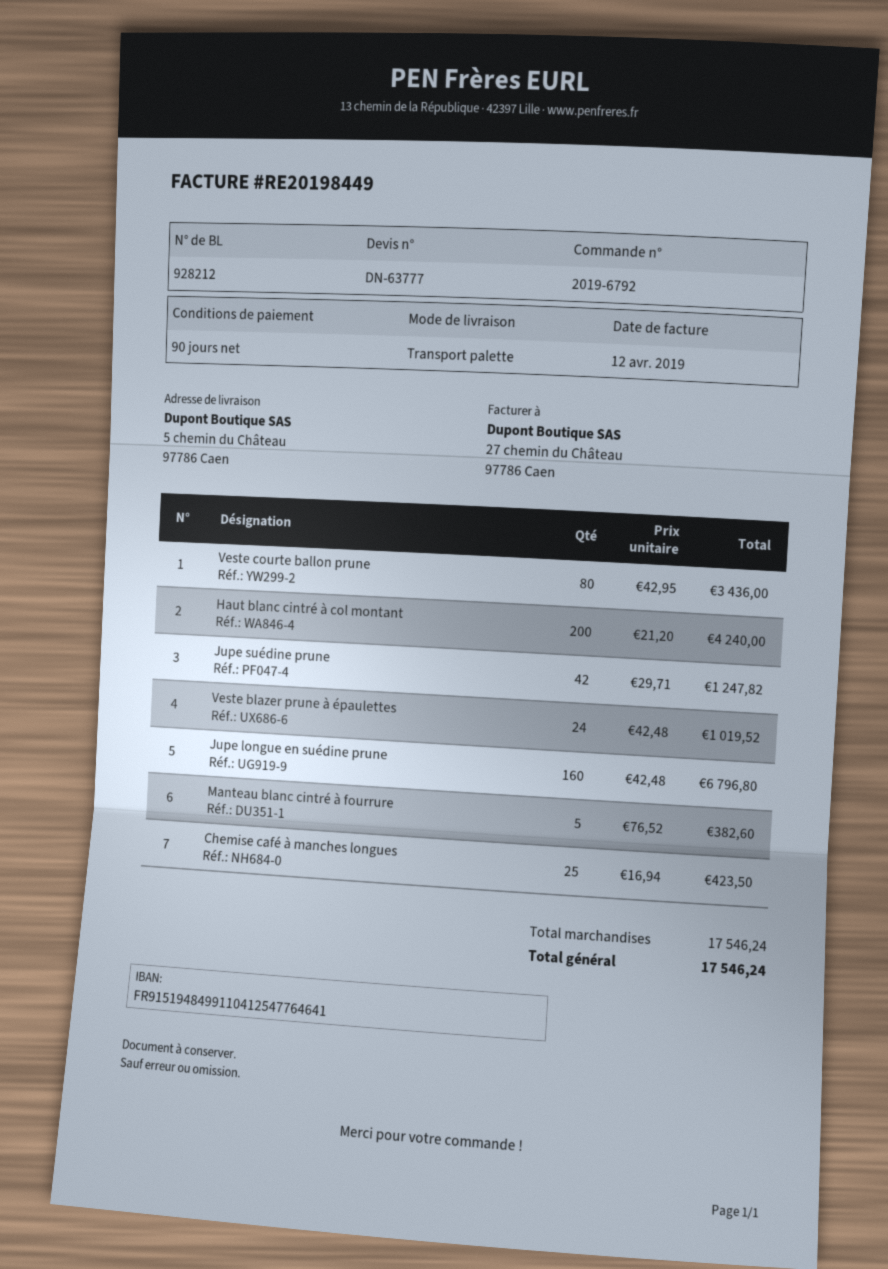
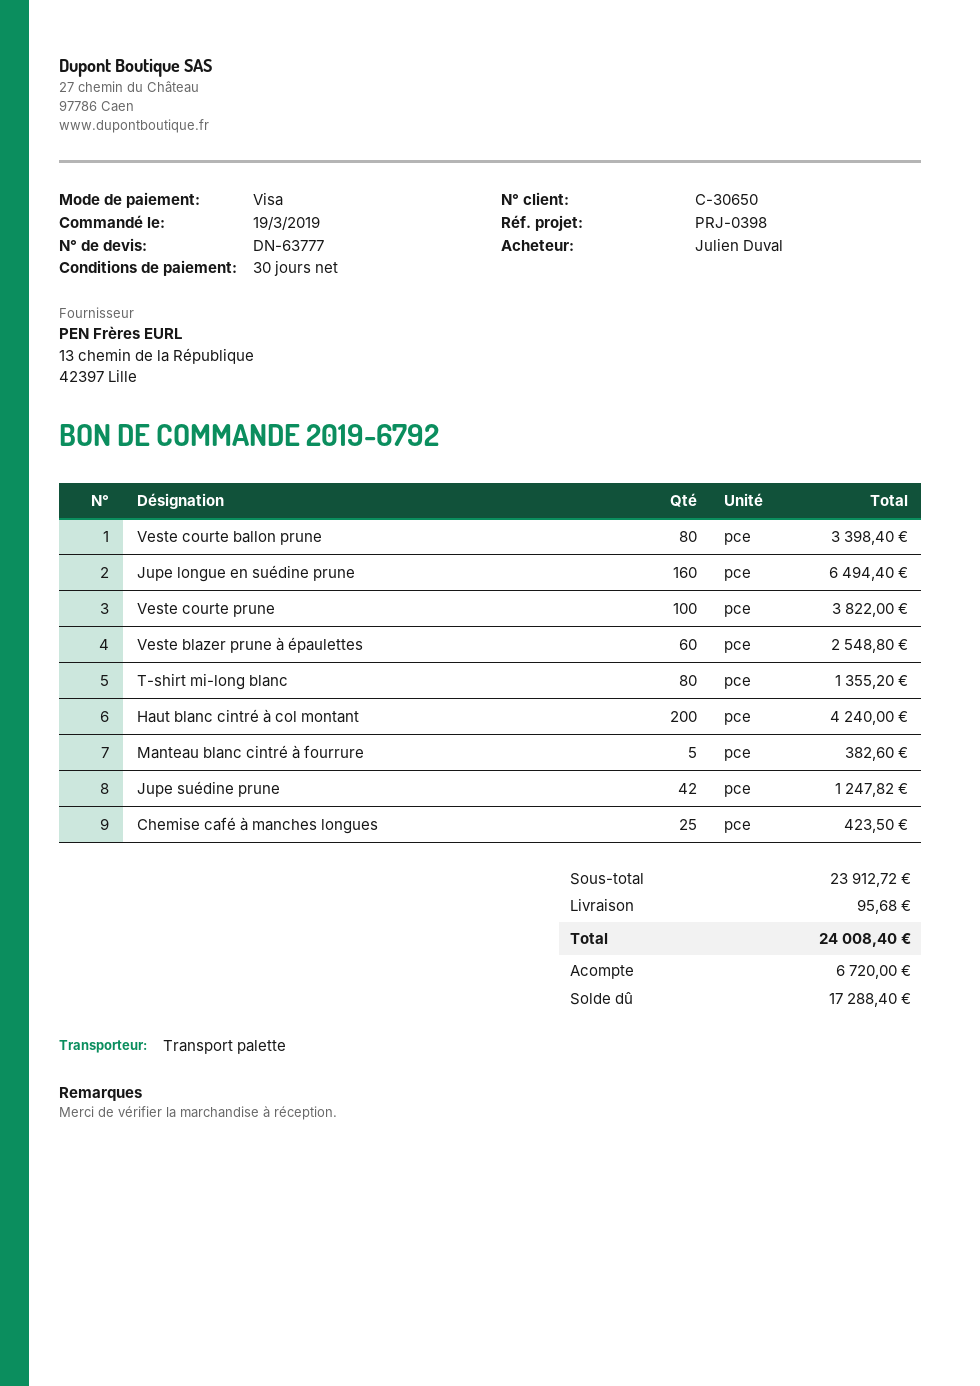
payment terms: 90 days -> 30 days
Veste courte ballon prune: 80 for 3436.00 -> 80 for 3398.40
Veste blazer prune à épaulettes: 24 for 1019.52 -> 60 for 2548.80
Jupe longue en suédine prune: 160 for 6796.80 -> 160 for 6494.40
Veste courte prune: none -> 100 for 3822.00
T-shirt mi-long blanc: none -> 80 for 1355.20
subtotal: 17546.24 -> 23912.72
shipping: none -> 95.68
total: 17546.24 -> 24008.40

